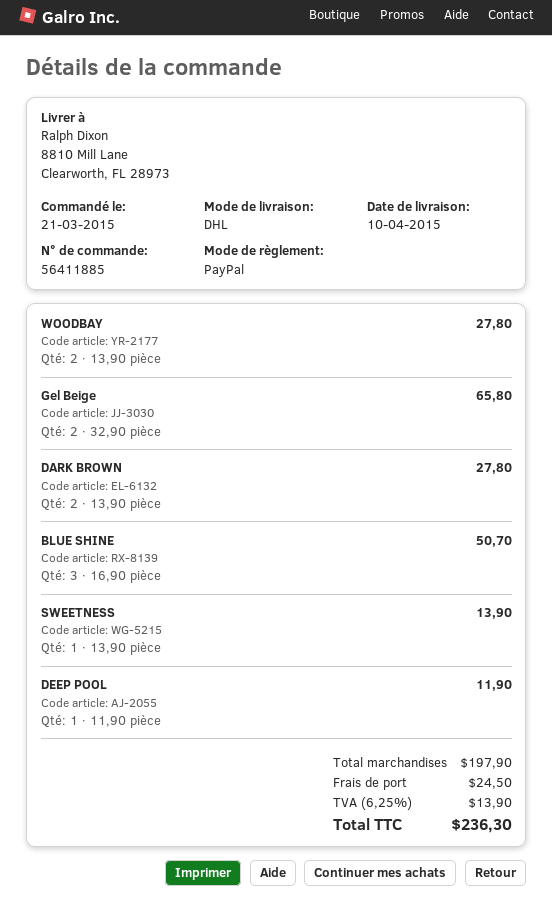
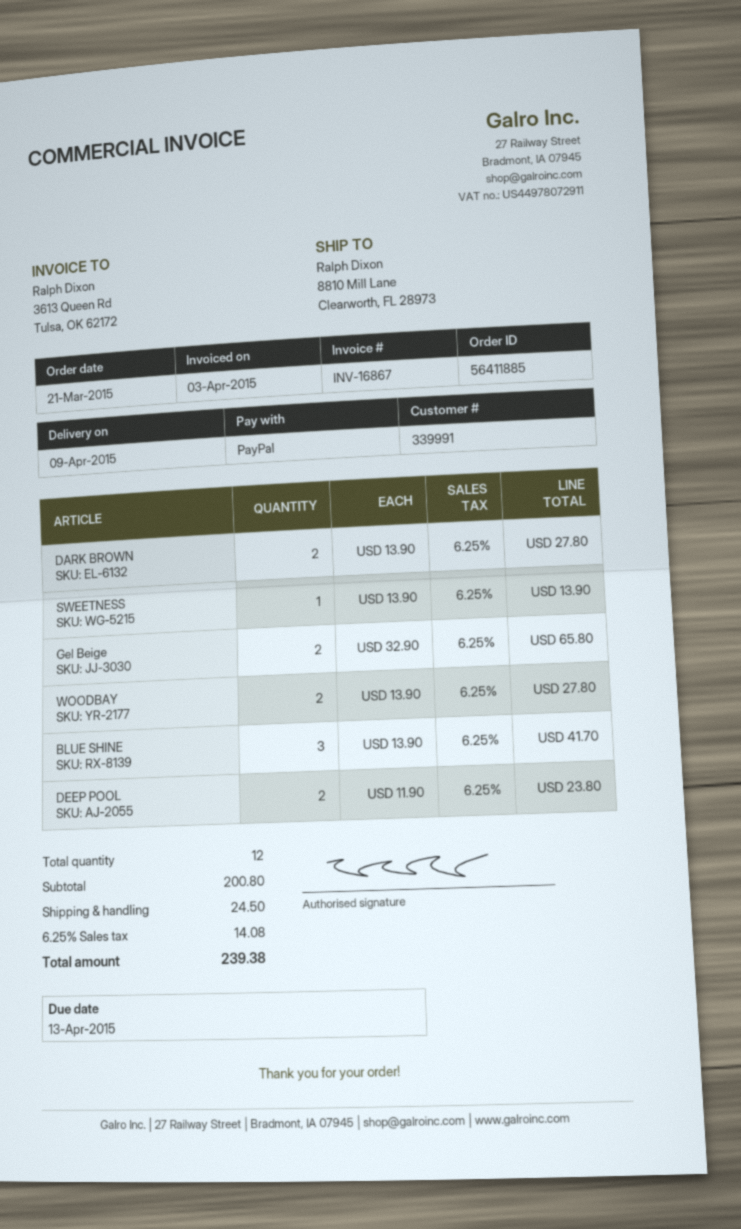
delivery date: 2015-04-10 -> 2015-04-09
BLUE SHINE: 3 x 16.90 = 50.70 -> 3 x 13.90 = 41.70
DEEP POOL: 1 x 11.90 = 11.90 -> 2 x 11.90 = 23.80
subtotal: 197.90 -> 200.80
tax: 6.25% = 13.90 -> 6.25% = 14.08
total: 236.30 -> 239.38

